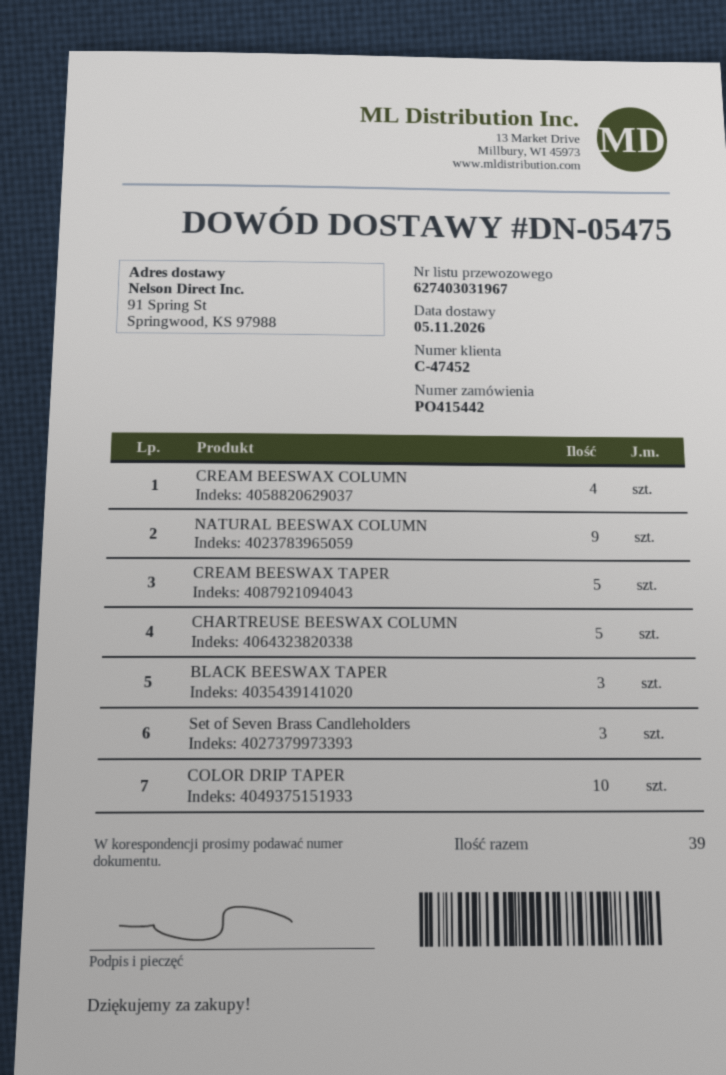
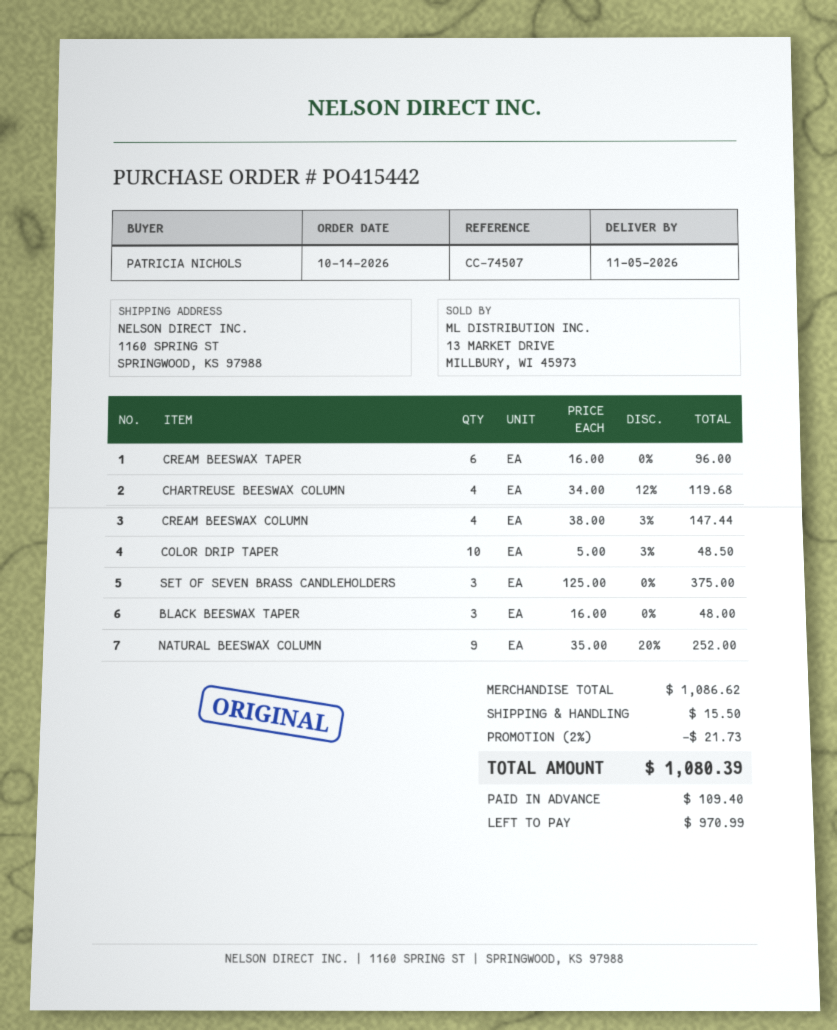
ship to: 91 Spring St, Springwood, KS 97988 -> 1160 SPRING ST, SPRINGWOOD, KS 97988
CREAM BEESWAX TAPER: 5 -> 6
CHARTREUSE BEESWAX COLUMN: 5 -> 4

